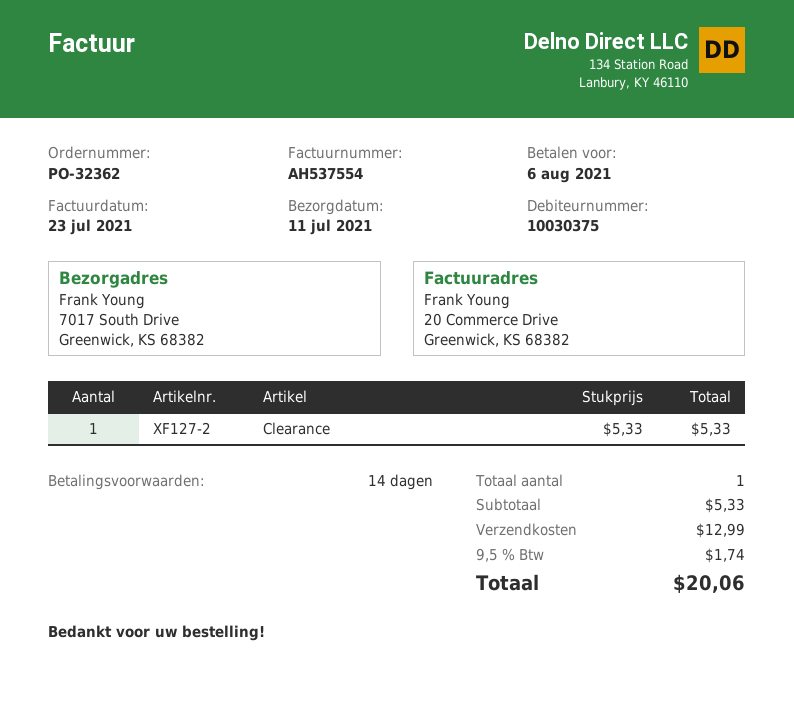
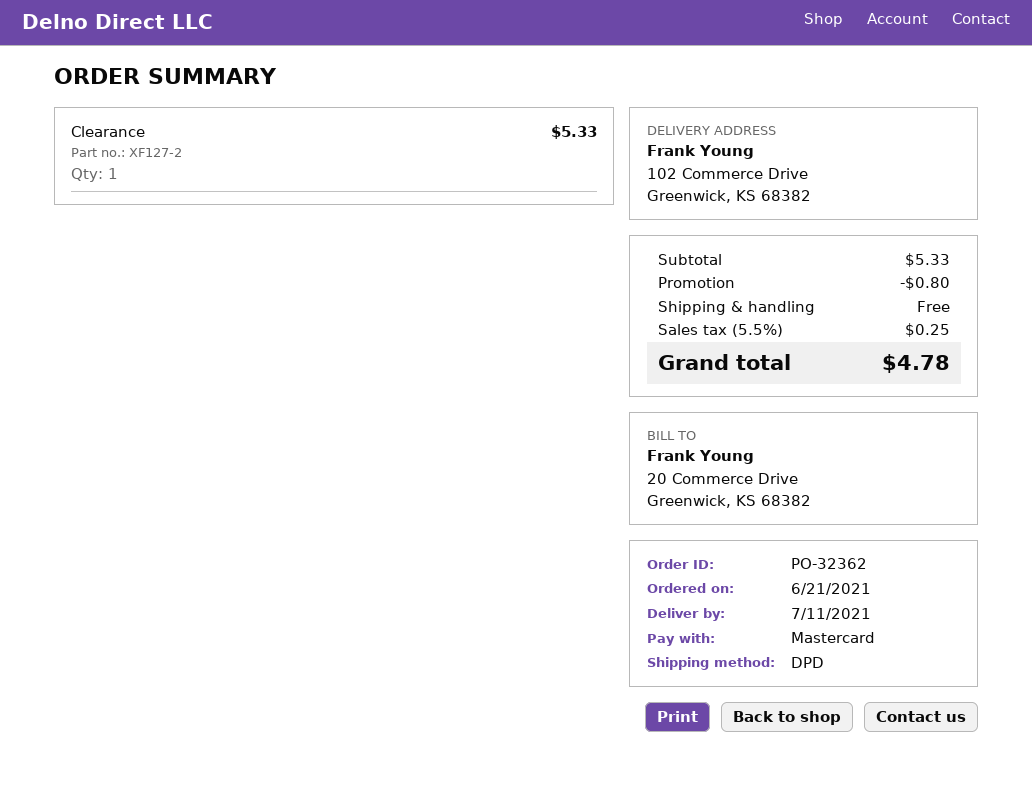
ship to: 7017 South Drive, Greenwick, KS 68382 -> 102 Commerce Drive, Greenwick, KS 68382
discount: none -> 0.80
shipping: 12.99 -> 0.00
tax: 9.5% = 1.74 -> 5.5% = 0.25
total: 20.06 -> 4.78

